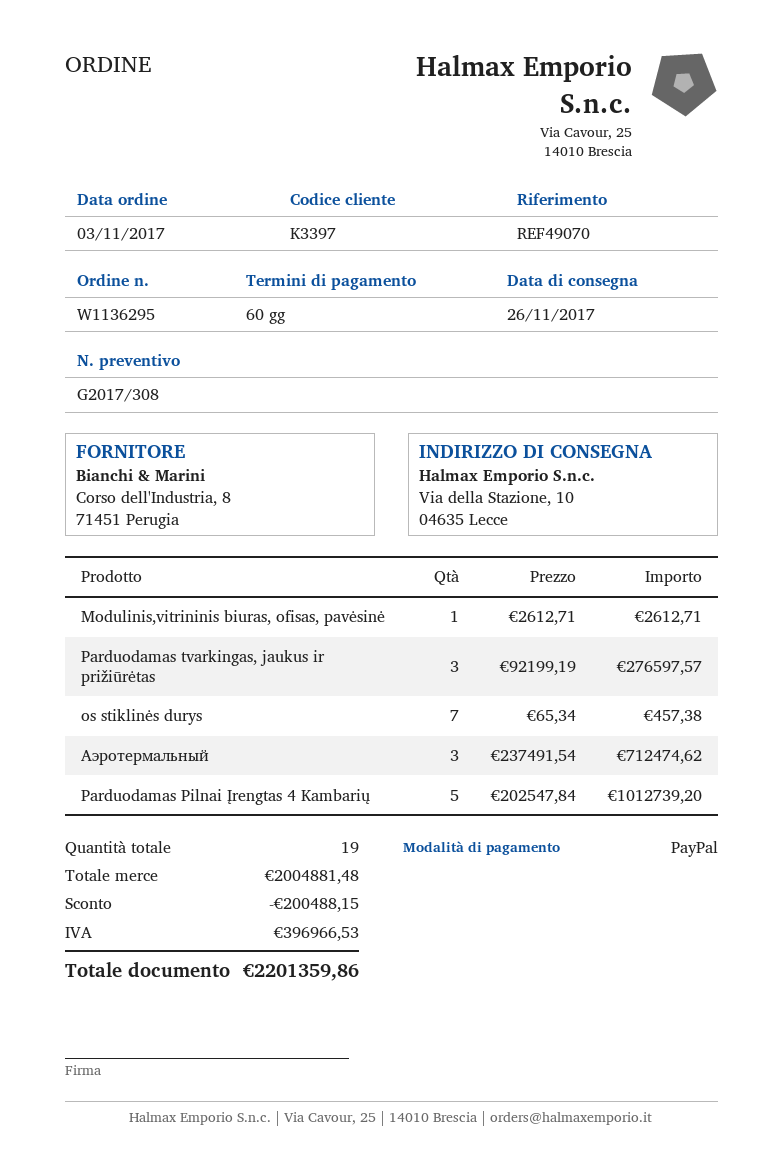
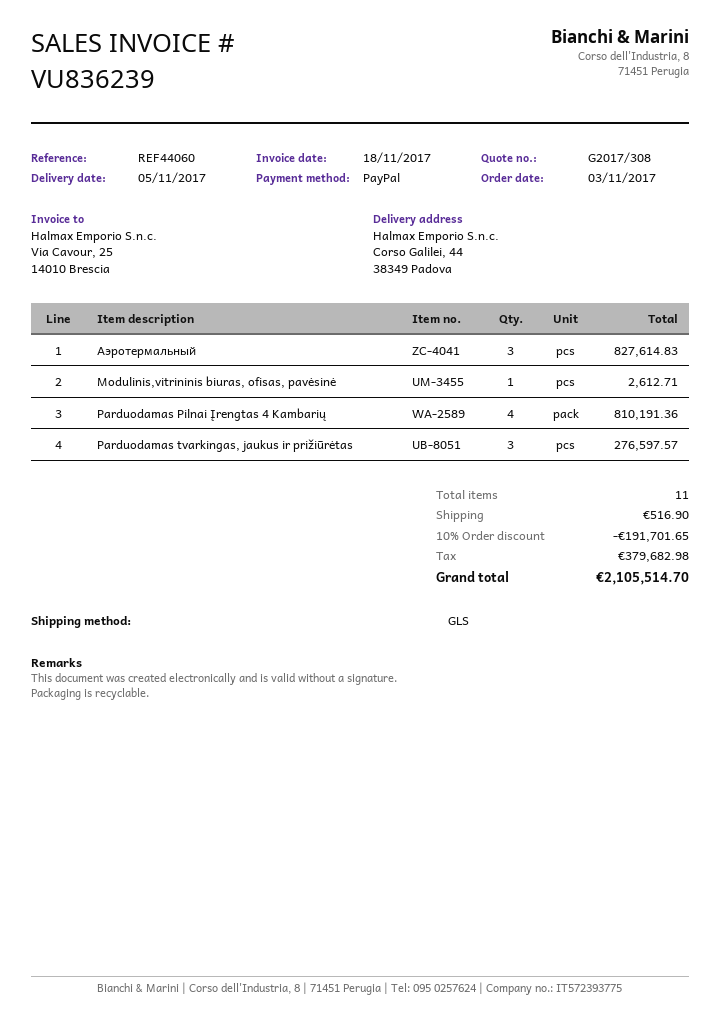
delivery date: 2017-11-26 -> 2017-11-05
reference: REF49070 -> REF44060
ship to: Via della Stazione, 10, 04635 Lecce -> Corso Galilei, 44, 38349 Padova
os stiklinės durys: 7 for 457.38 -> none
Aэротермальный: 3 for 712474.62 -> 3 for 827614.83
Parduodamas Pilnai Įrengtas 4 Kambarių: 5 for 1012739.20 -> 4 for 810191.36
total quantity: 19 -> 11
discount: 200488.15 -> 191701.65
shipping: none -> 516.90
tax: 396966.53 -> 379682.98
total: 2201359.86 -> 2105514.70

